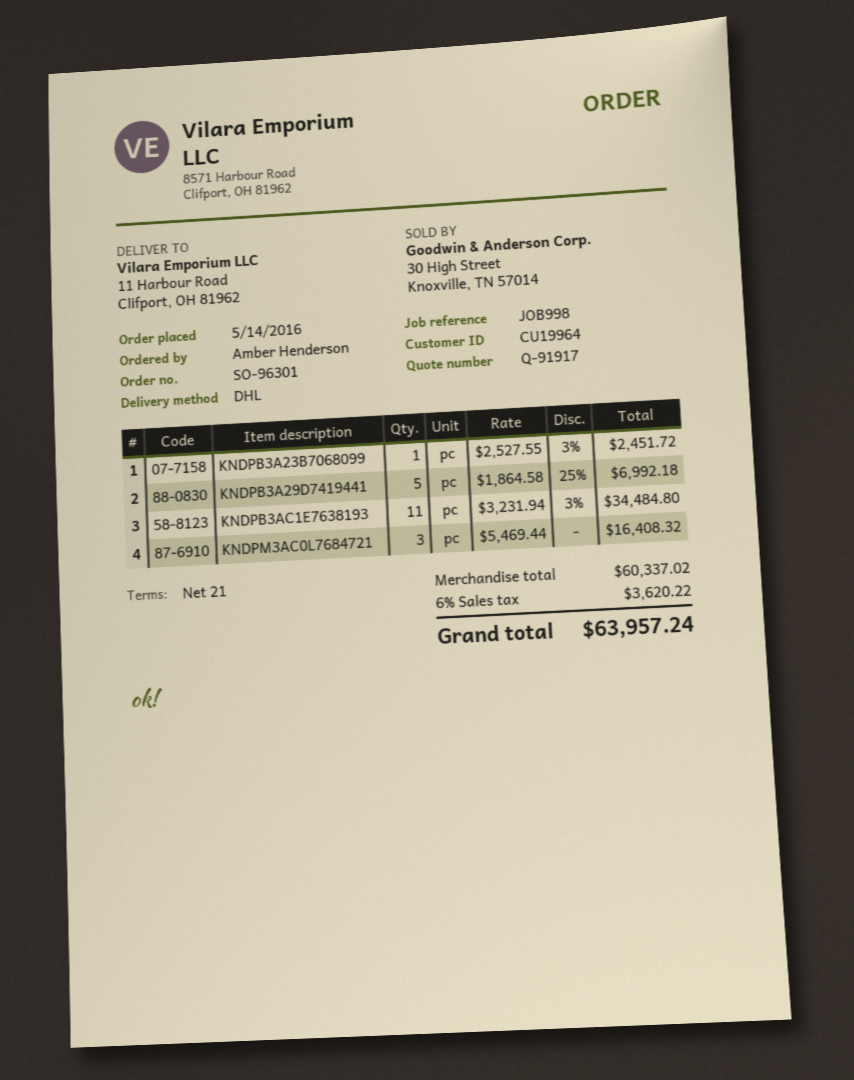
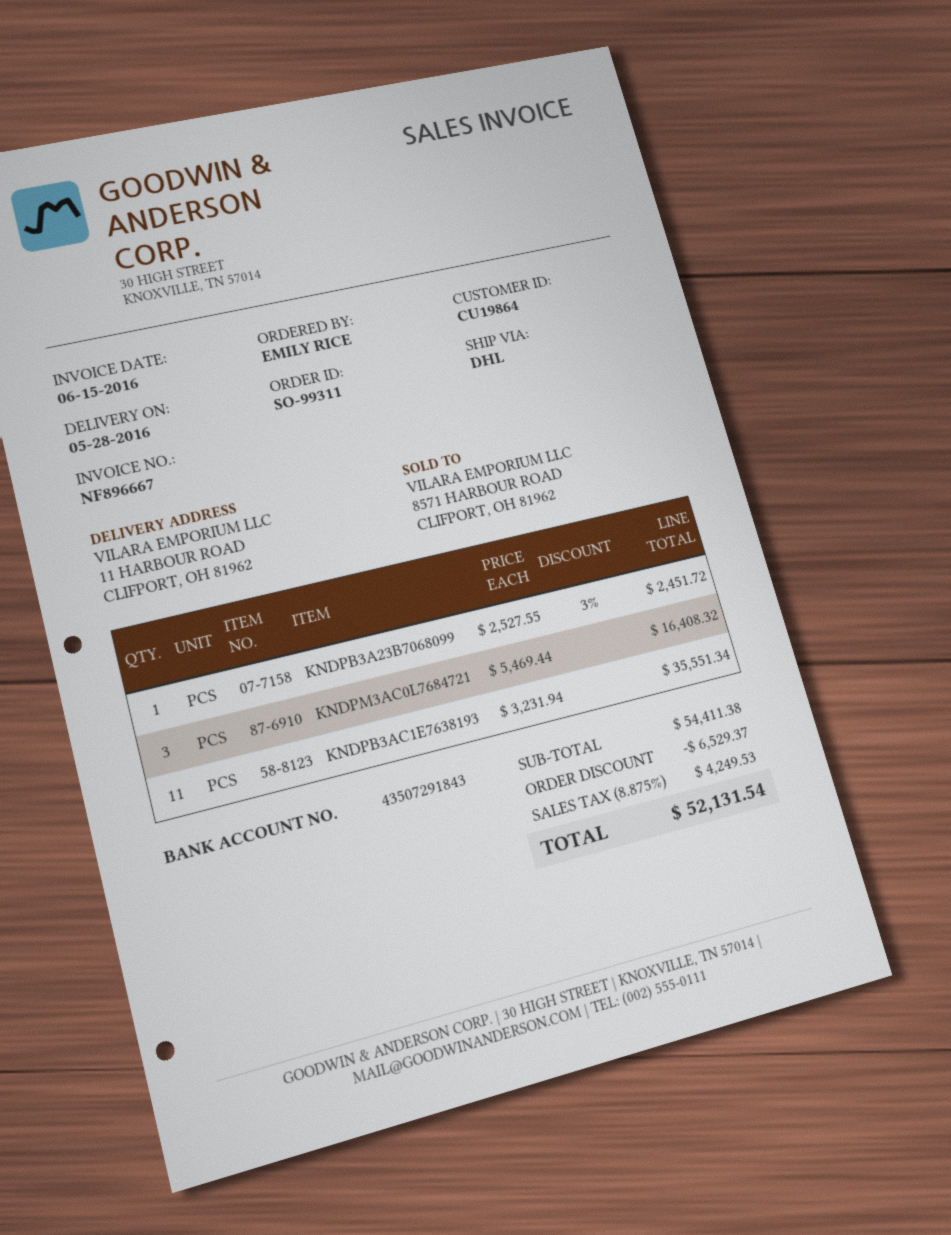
order number: SO-96301 -> SO-99311
customer number: CU19964 -> CU19864
ordered by: Amber Henderson -> EMILY RICE
KNDPB3A29D7419441: 5 x 1864.58 - 25% = 6992.18 -> none
KNDPB3AC1E7638193: 11 x 3231.94 - 3% = 34484.80 -> 11 x 3231.94 = 35551.34
subtotal: 60337.02 -> 54411.38
discount: none -> 6529.37
tax: 6% = 3620.22 -> 8.875% = 4249.53
total: 63957.24 -> 52131.54

